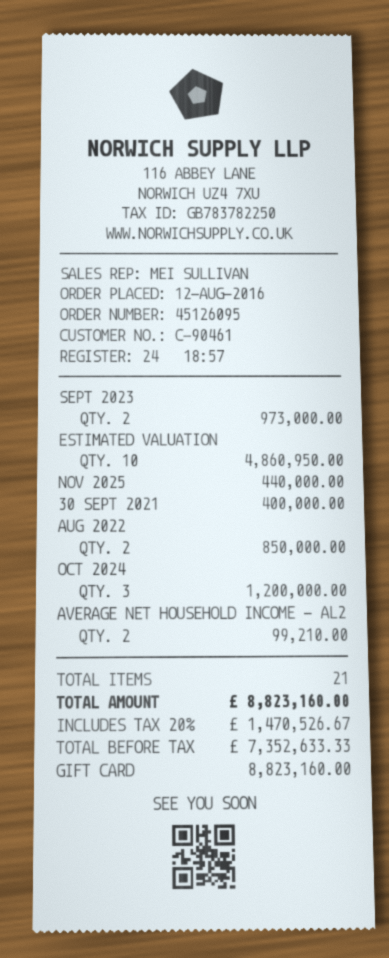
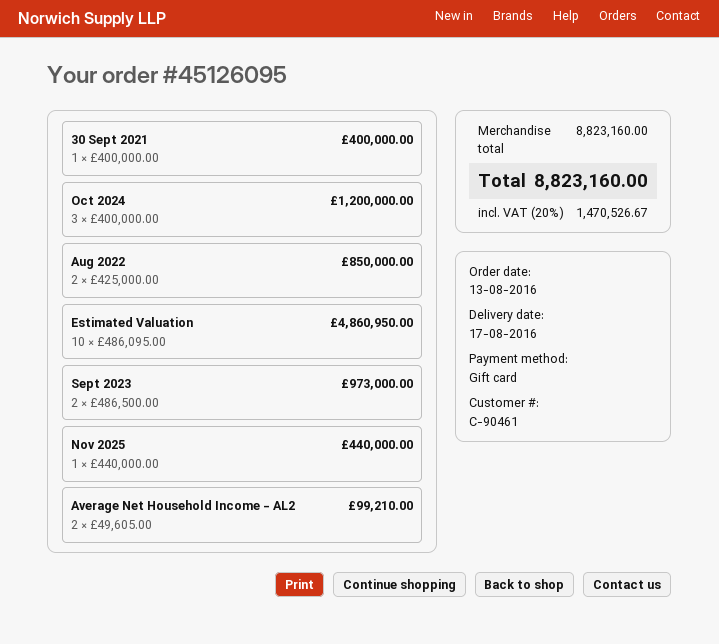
order date: 2016-08-12 -> 2016-08-13

